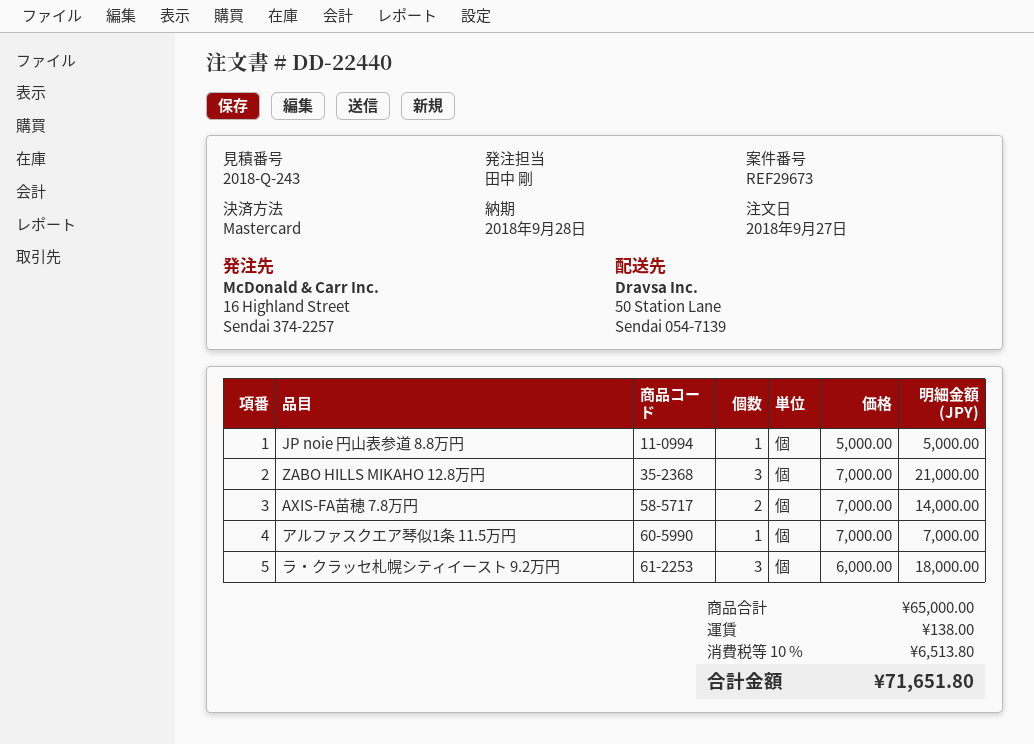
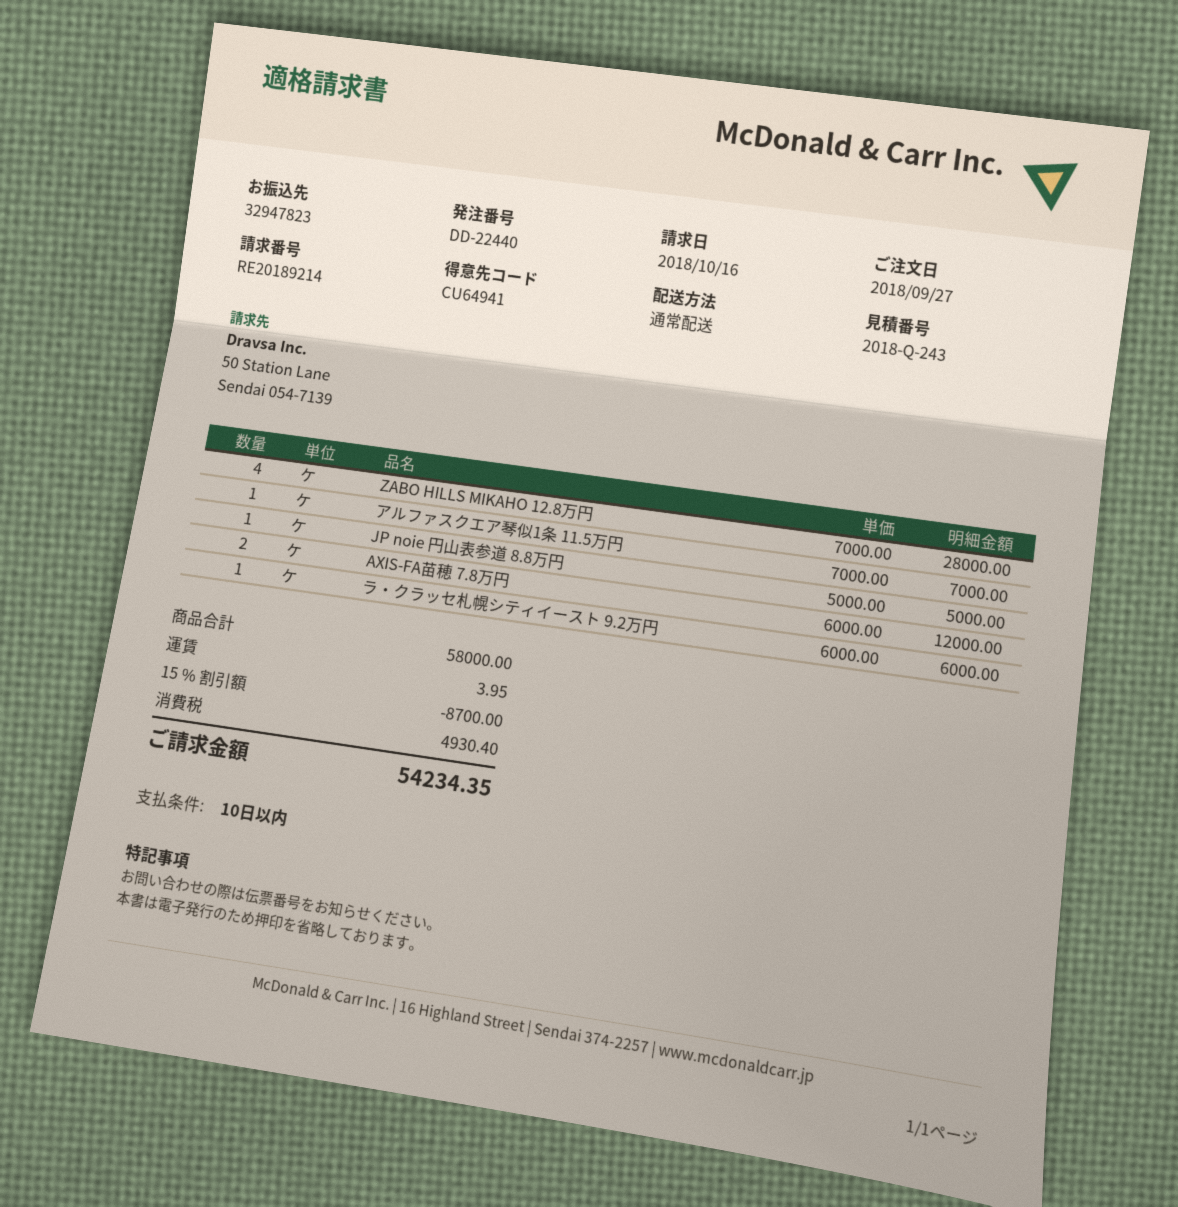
ZABO HILLS MIKAHO 12.8万円: 3 x 7000.00 = 21000.00 -> 4 x 7000.00 = 28000.00
AXIS-FA苗穂 7.8万円: 2 x 7000.00 = 14000.00 -> 2 x 6000.00 = 12000.00
ラ・クラッセ札幌シティイースト 9.2万円: 3 x 6000.00 = 18000.00 -> 1 x 6000.00 = 6000.00
subtotal: 65000.00 -> 58000.00
discount: none -> 15% = 8700.00
shipping: 138.00 -> 3.95
tax: 6513.80 -> 4930.40
total: 71651.80 -> 54234.35

